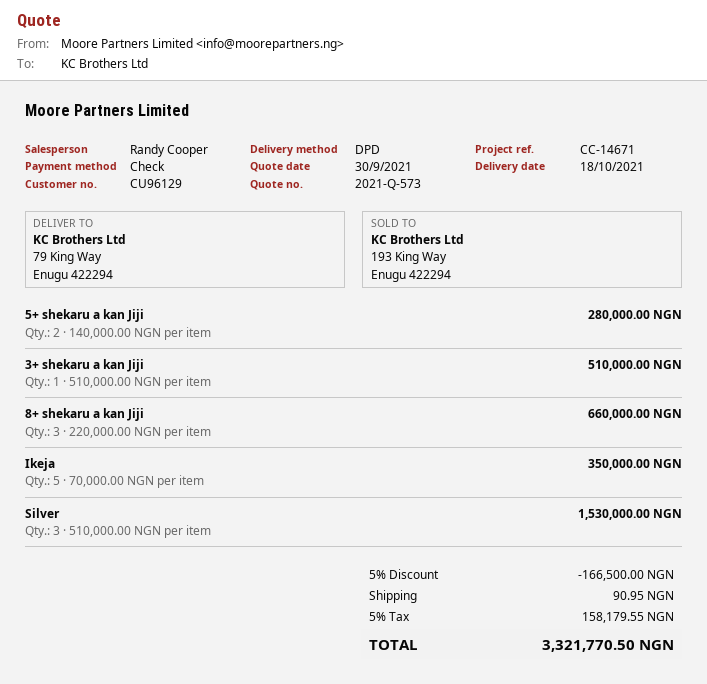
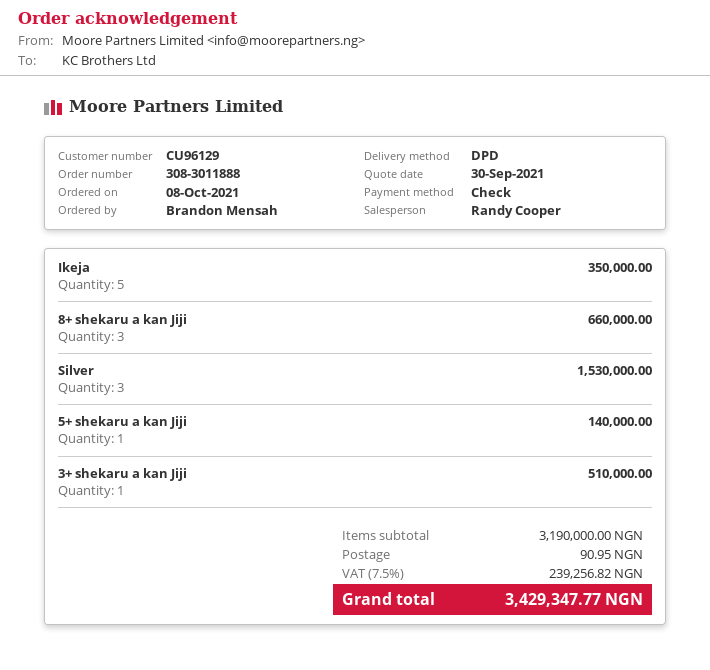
5+ shekaru a kan Jiji: 2 for 280000.00 -> 1 for 140000.00
discount: 5% = 166500.00 -> none
tax: 5% = 158179.55 -> 7.5% = 239256.82
total: 3321770.50 -> 3429347.77

